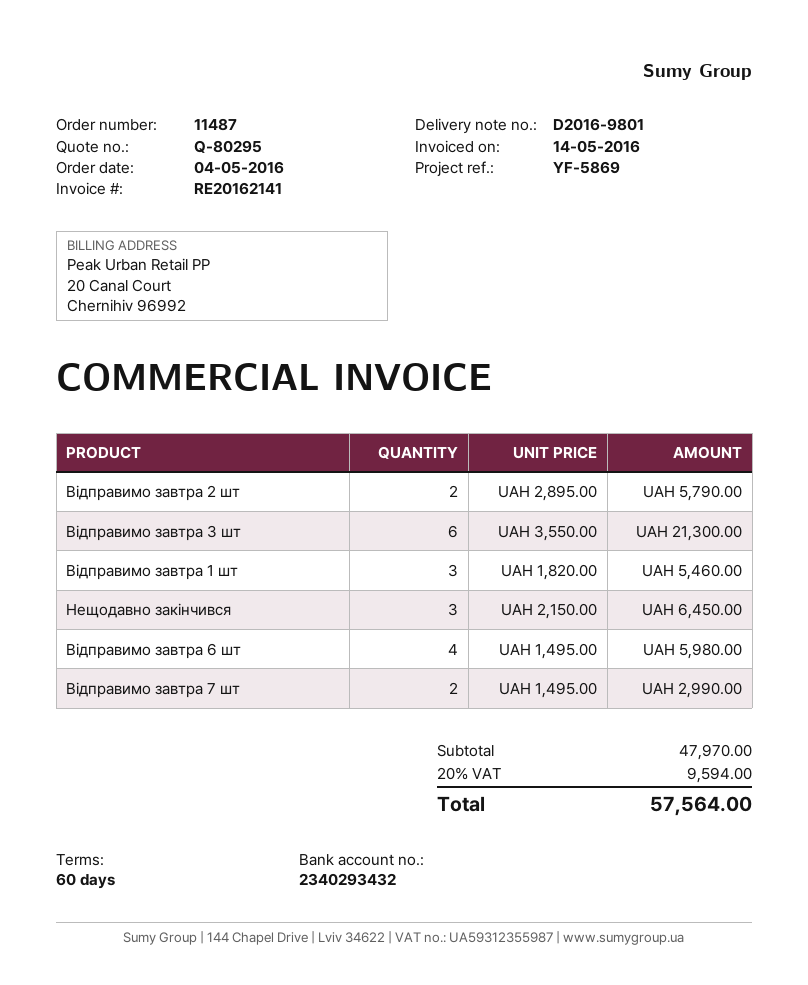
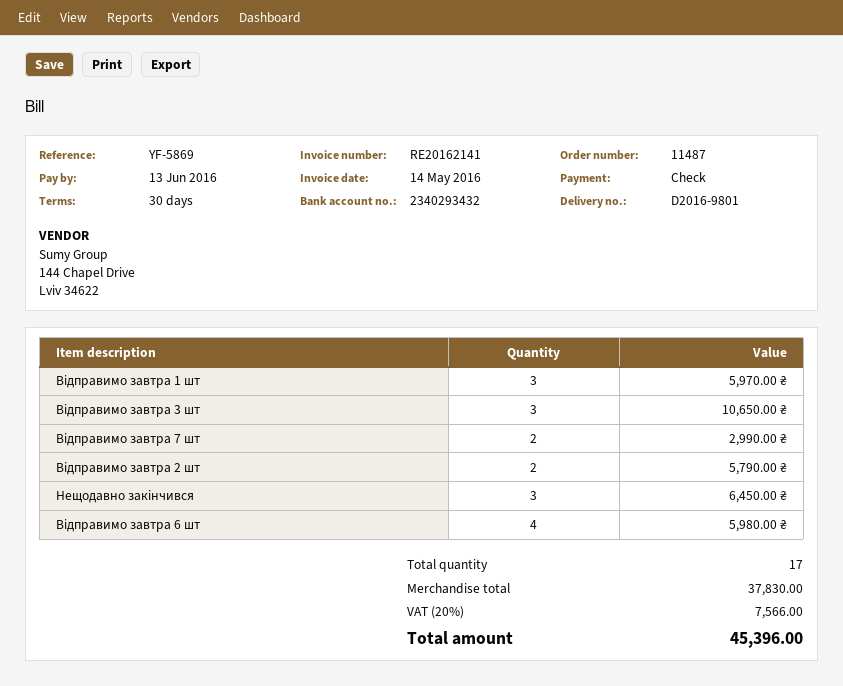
payment terms: 60 days -> 30 days
Відправимо завтра 3 шт: 6 for 21300.00 -> 3 for 10650.00
Відправимо завтра 1 шт: 3 for 5460.00 -> 3 for 5970.00
subtotal: 47970.00 -> 37830.00
tax: 20% = 9594.00 -> 20% = 7566.00
total: 57564.00 -> 45396.00

